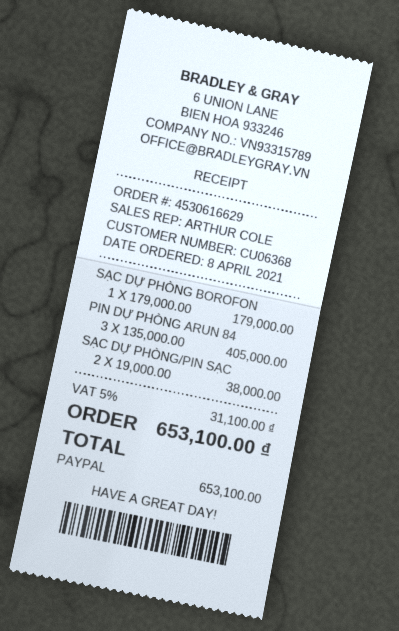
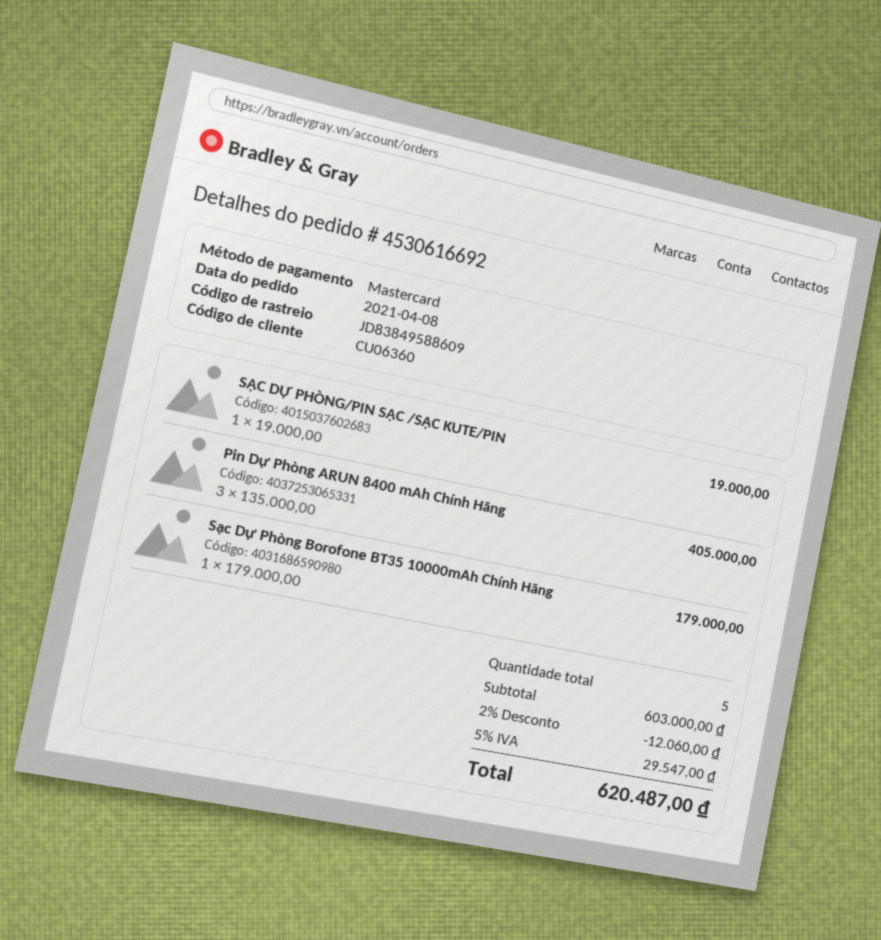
order number: 4530616629 -> 4530616692
customer number: CU06368 -> CU06360
payment method: PayPal -> Mastercard
SẠC DỰ PHÒNG/PIN SẠC: 2 x 19000.00 = 38000.00 -> 1 x 19000.00 = 19000.00
discount: none -> 2% = 12060.00
tax: 5% = 31100.00 -> 5% = 29547.00
total: 653100.00 -> 620487.00

